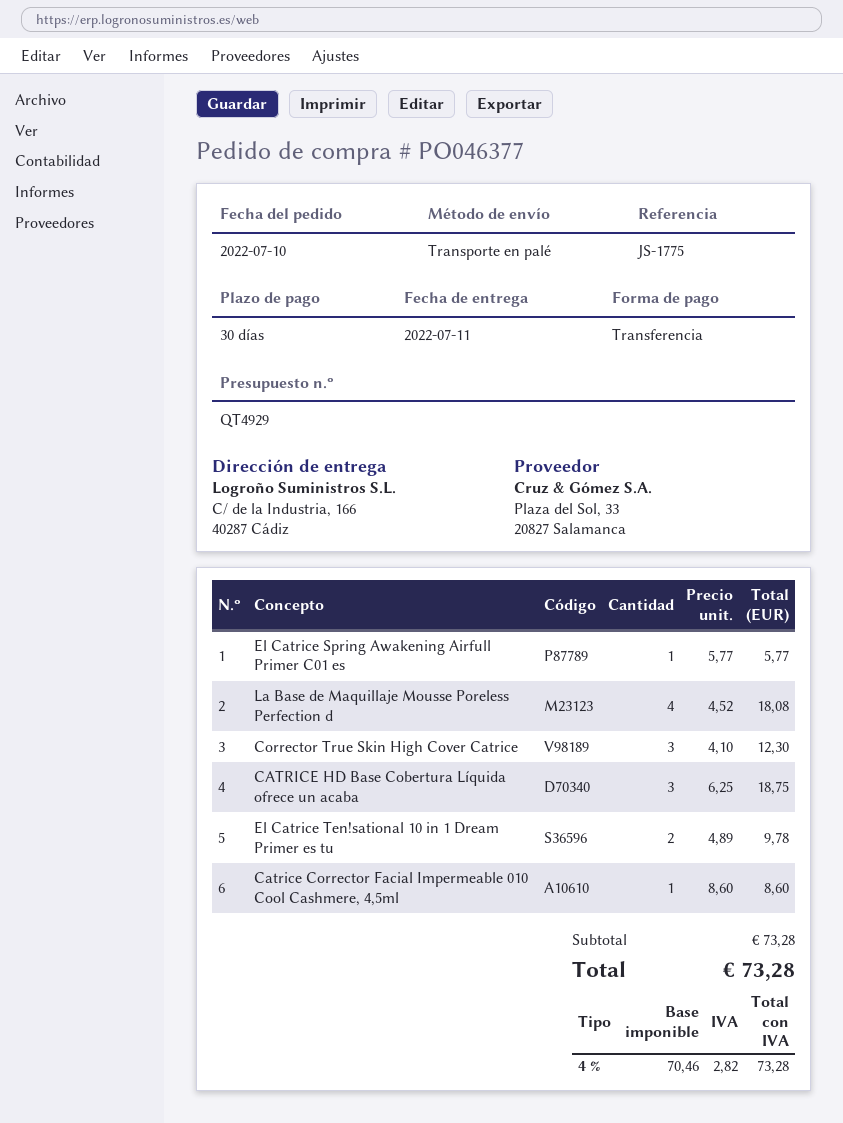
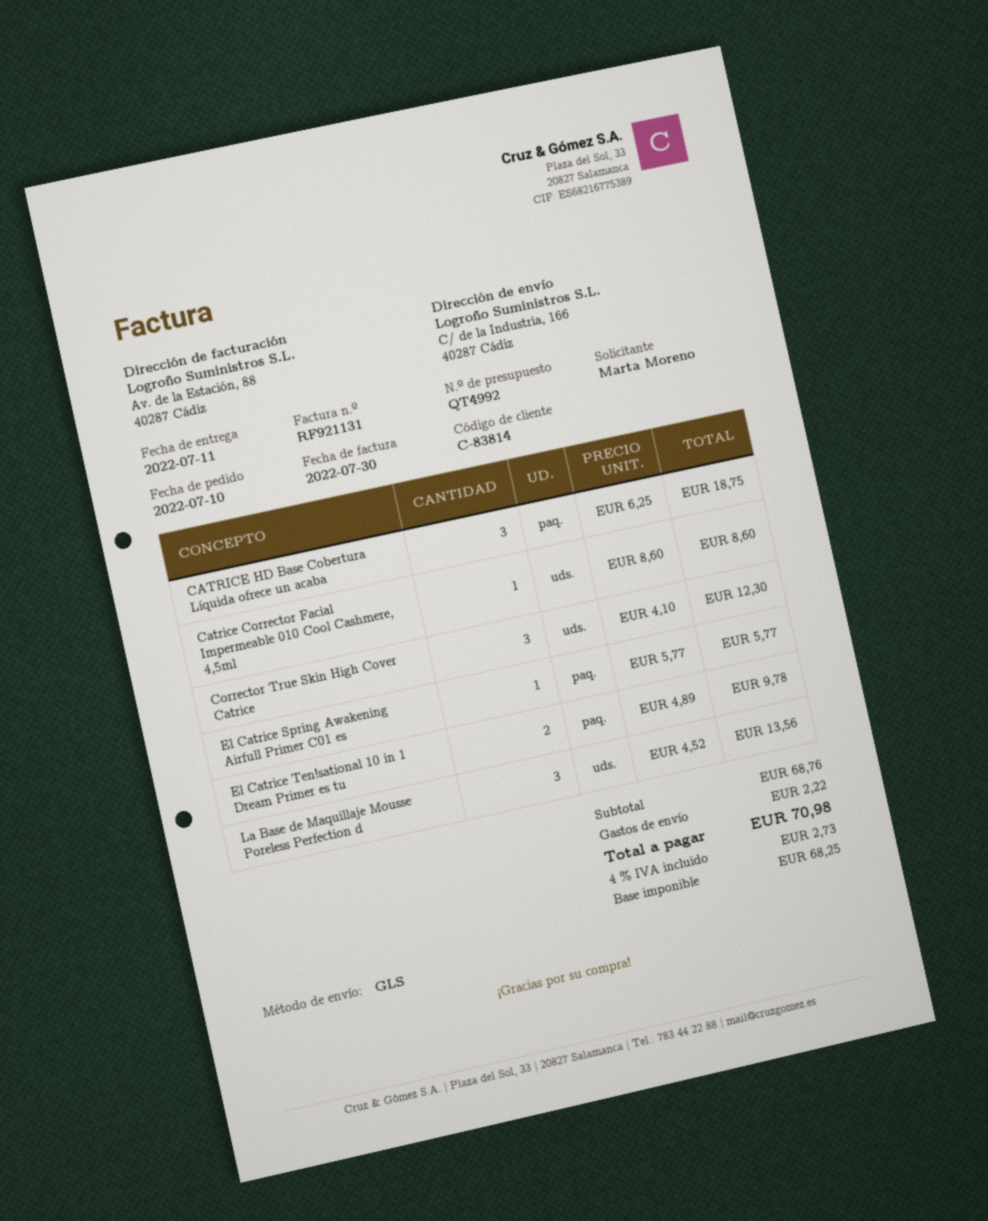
quote number: QT4929 -> QT4992
shipping method: pallet freight -> GLS
La Base de Maquillaje Mousse Poreless Perfection d: 4 x 4.52 = 18.08 -> 3 x 4.52 = 13.56
subtotal: 73.28 -> 68.76
shipping: none -> 2.22
net: 70.46 -> 68.25
tax: 4% = 2.82 -> 4% = 2.73
total: 73.28 -> 70.98

